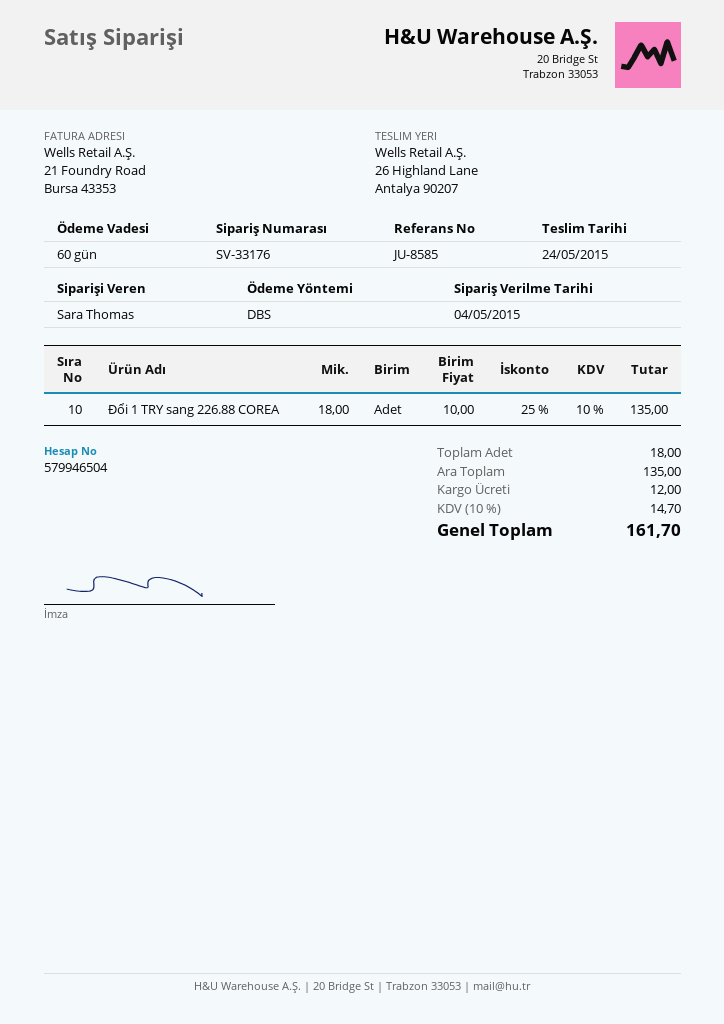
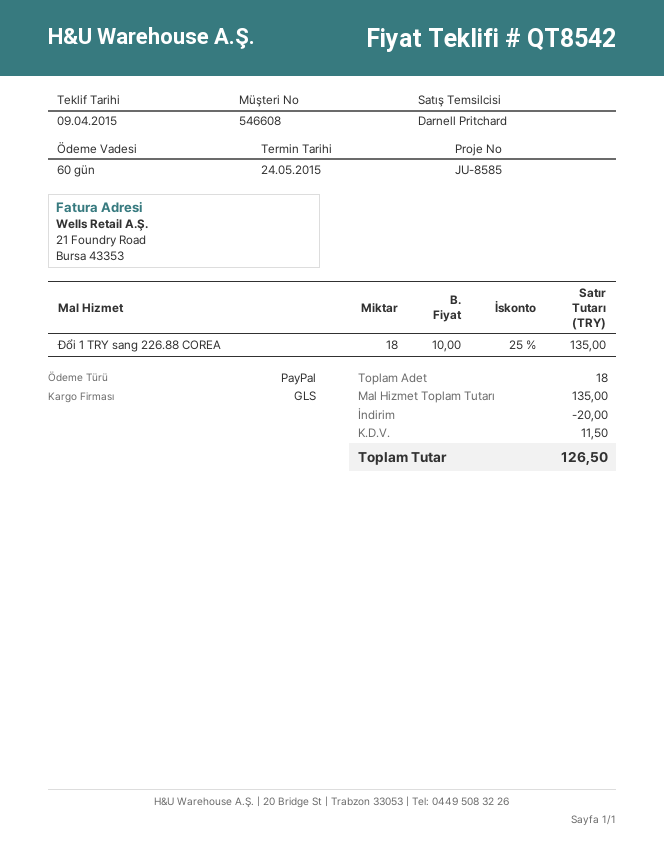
payment method: direct debit -> PayPal
discount: none -> 20.00
shipping: 12.00 -> none
tax: 14.70 -> 11.50
total: 161.70 -> 126.50

